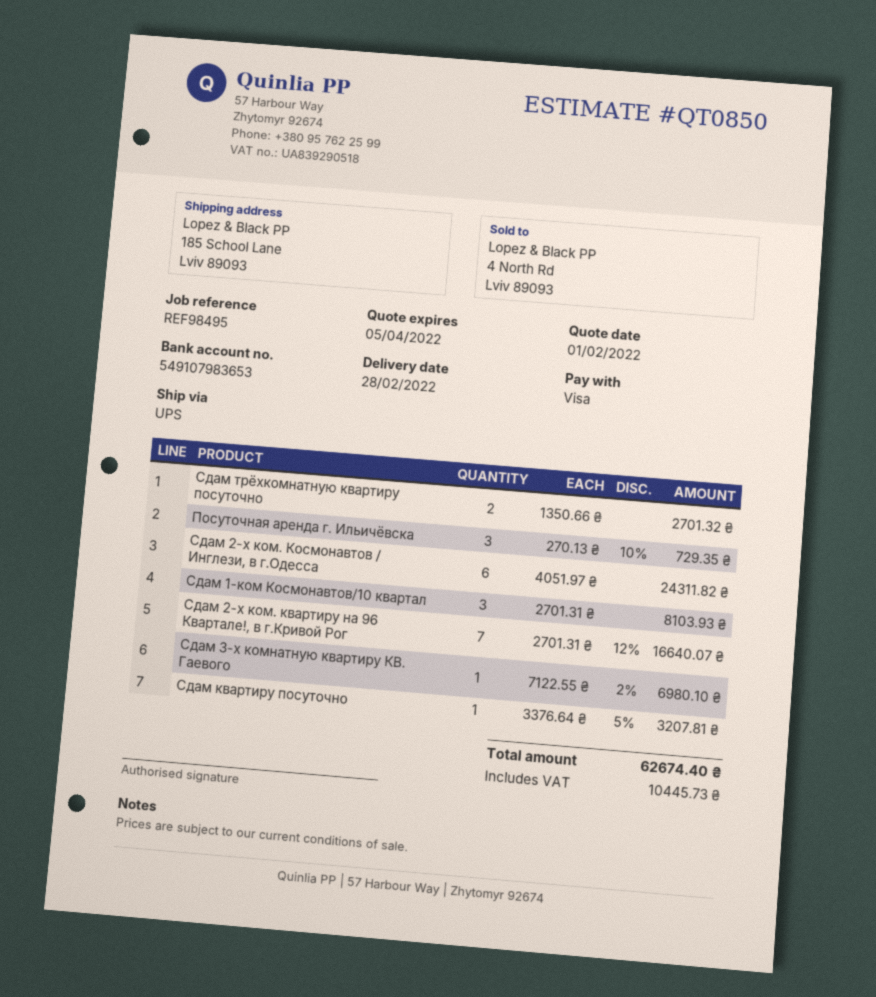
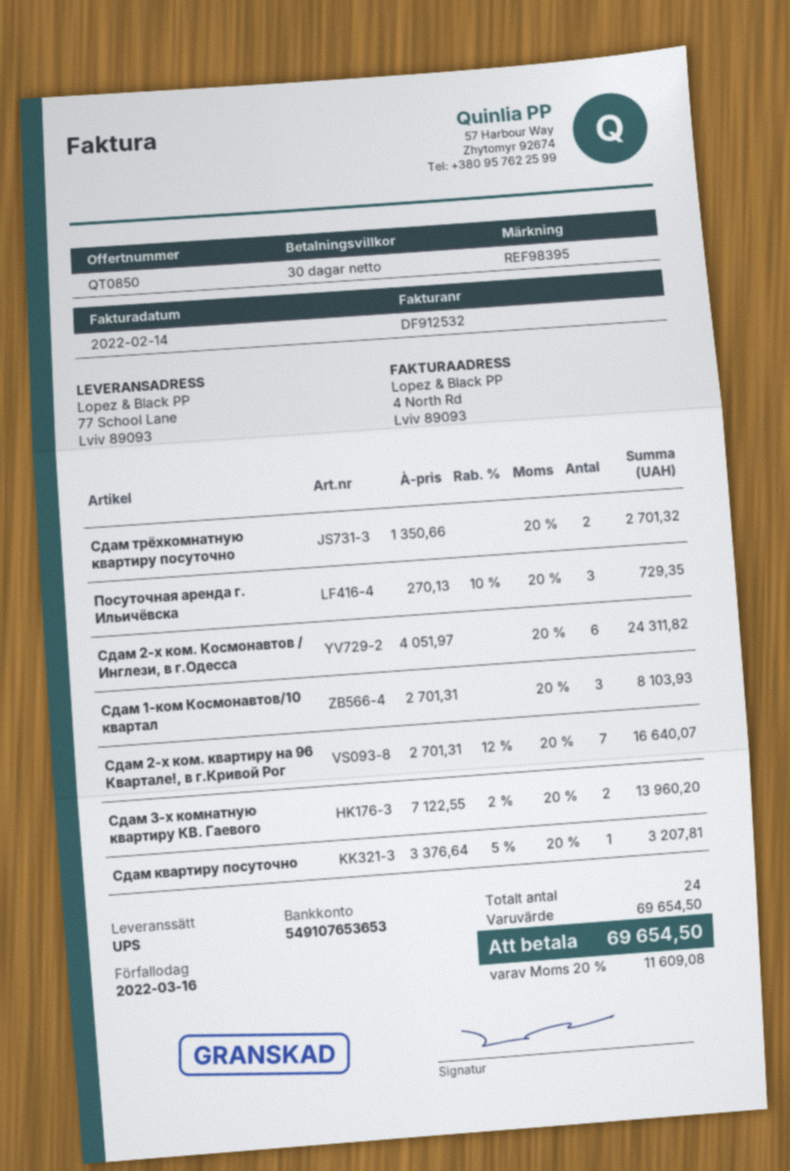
reference: REF98495 -> REF98395
bank account: 549107983653 -> 549107653653
ship to: 185 School Lane, Lviv 89093 -> 77 School Lane, Lviv 89093
Сдам 3-х комнатную квартиру КВ. Гаевого: 1 x 7122.55 - 2% = 6980.10 -> 2 x 7122.55 - 2% = 13960.20
tax: 10445.73 -> 11609.08
total: 62674.40 -> 69654.50

